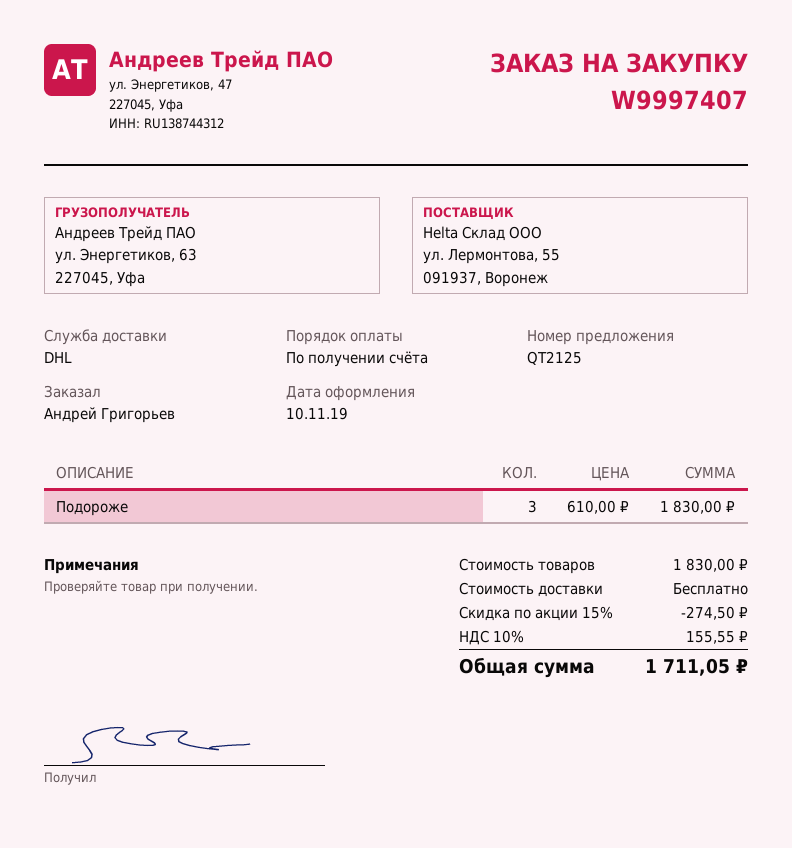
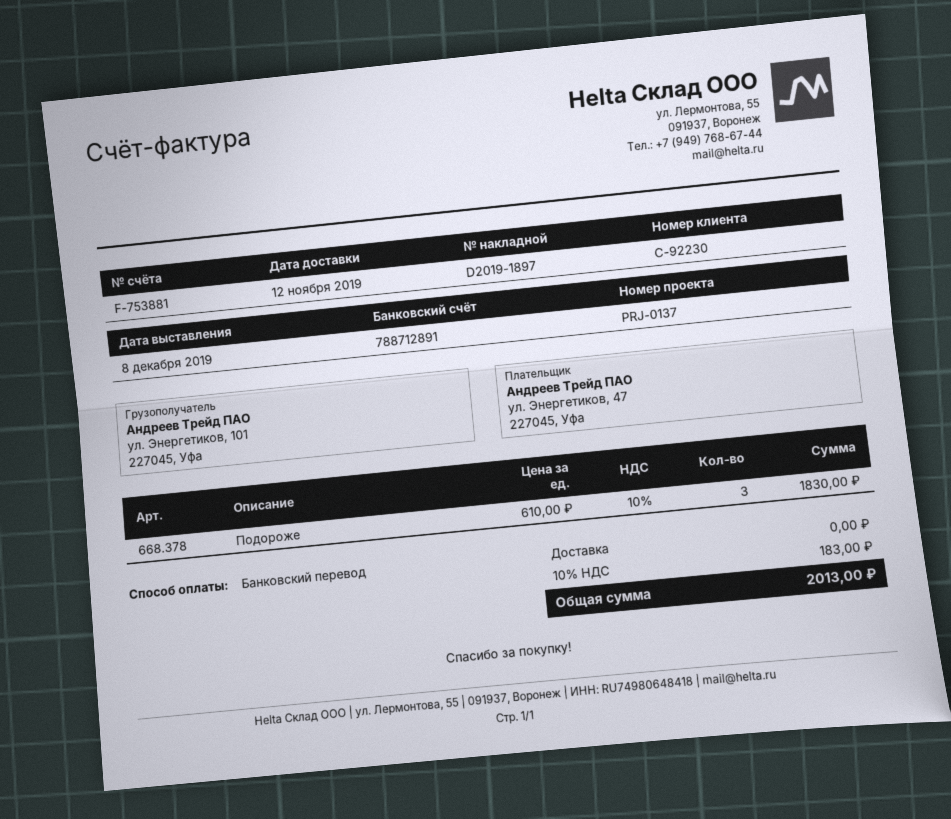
ship to: ул. Энергетиков, 63, 227045, Уфа -> ул. Энергетиков, 101, 227045, Уфа
discount: 15% = 274.50 -> none
tax: 10% = 155.55 -> 10% = 183.00
total: 1711.05 -> 2013.00

